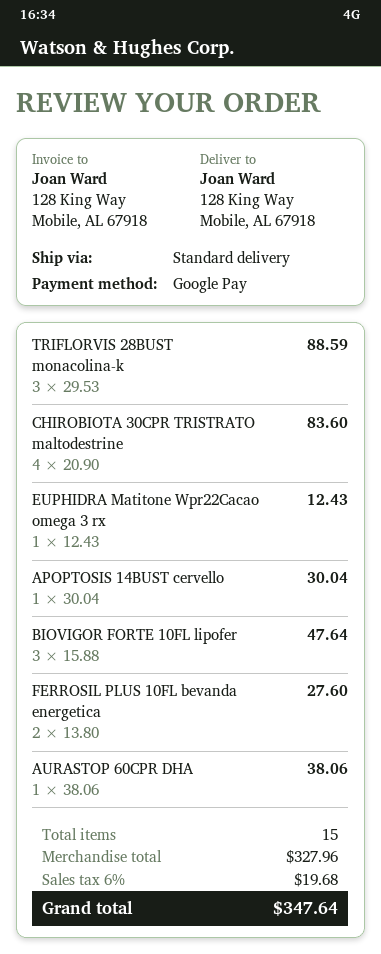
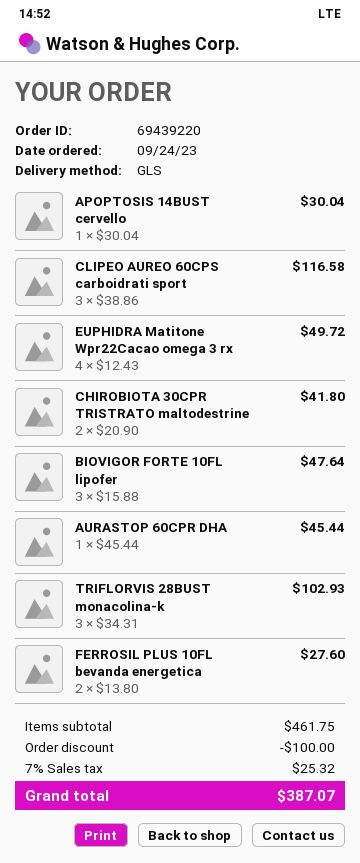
shipping method: standard -> GLS
TRIFLORVIS 28BUST monacolina-k: 3 x 29.53 = 88.59 -> 3 x 34.31 = 102.93
CHIROBIOTA 30CPR TRISTRATO maltodestrine: 4 x 20.90 = 83.60 -> 2 x 20.90 = 41.80
EUPHIDRA Matitone Wpr22Cacao omega 3 rx: 1 x 12.43 = 12.43 -> 4 x 12.43 = 49.72
AURASTOP 60CPR DHA: 1 x 38.06 = 38.06 -> 1 x 45.44 = 45.44
CLIPEO AUREO 60CPS carboidrati sport: none -> 3 x 38.86 = 116.58
subtotal: 327.96 -> 461.75
discount: none -> 100.00
tax: 6% = 19.68 -> 7% = 25.32
total: 347.64 -> 387.07

